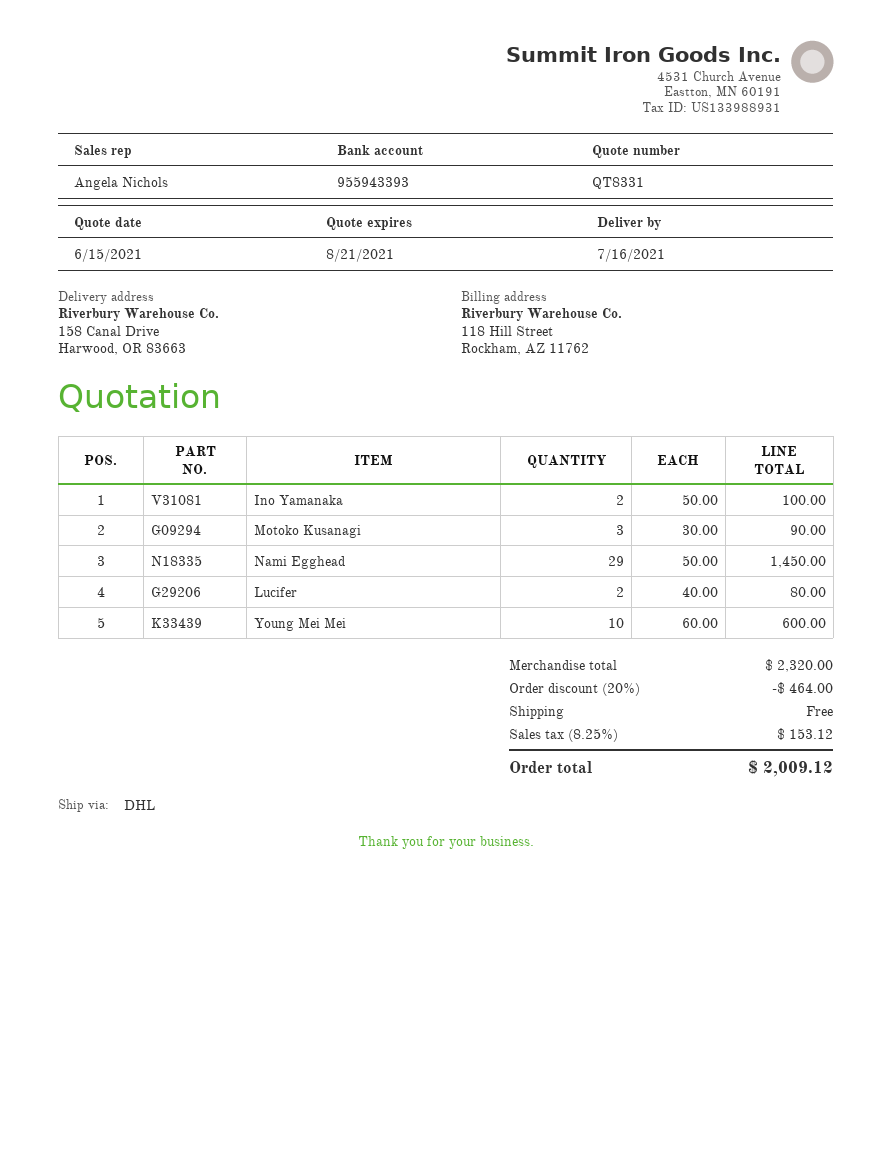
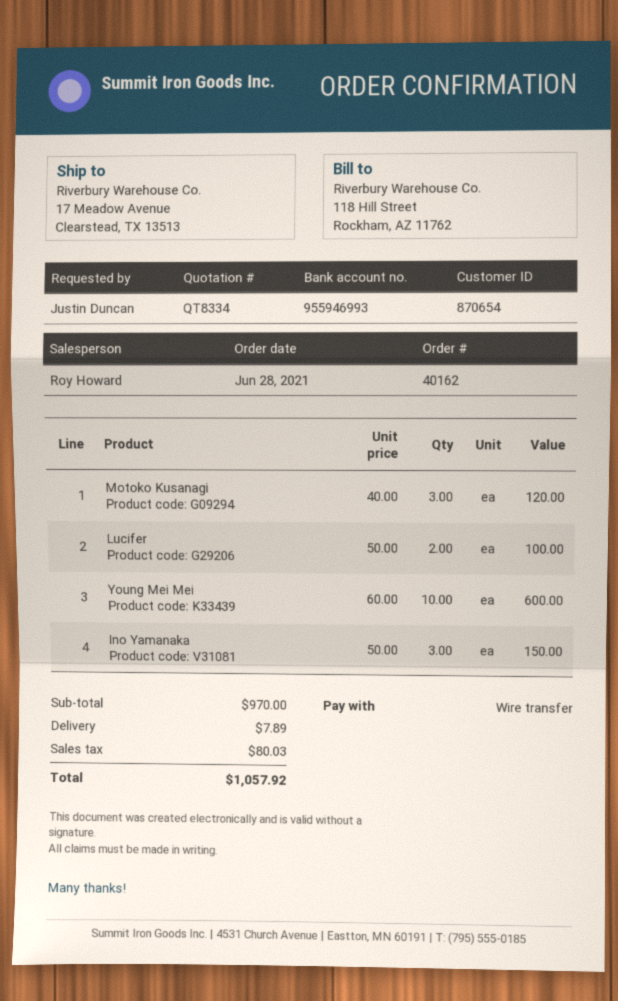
quote number: QT8331 -> QT8334
sales rep: Angela Nichols -> Roy Howard
bank account: 955943393 -> 955946993
ship to: 158 Canal Drive, Harwood, OR 83663 -> 17 Meadow Avenue, Clearstead, TX 13513
Ino Yamanaka: 2 x 50.00 = 100.00 -> 3 x 50.00 = 150.00
Motoko Kusanagi: 3 x 30.00 = 90.00 -> 3 x 40.00 = 120.00
Nami Egghead: 29 x 50.00 = 1450.00 -> none
Lucifer: 2 x 40.00 = 80.00 -> 2 x 50.00 = 100.00
subtotal: 2320.00 -> 970.00
discount: 20% = 464.00 -> none
shipping: 0.00 -> 7.89
tax: 153.12 -> 80.03
total: 2009.12 -> 1057.92

